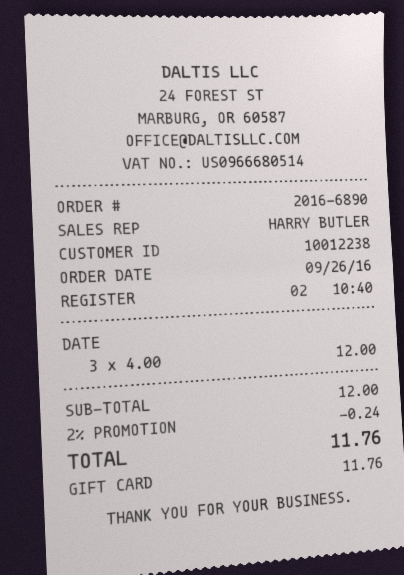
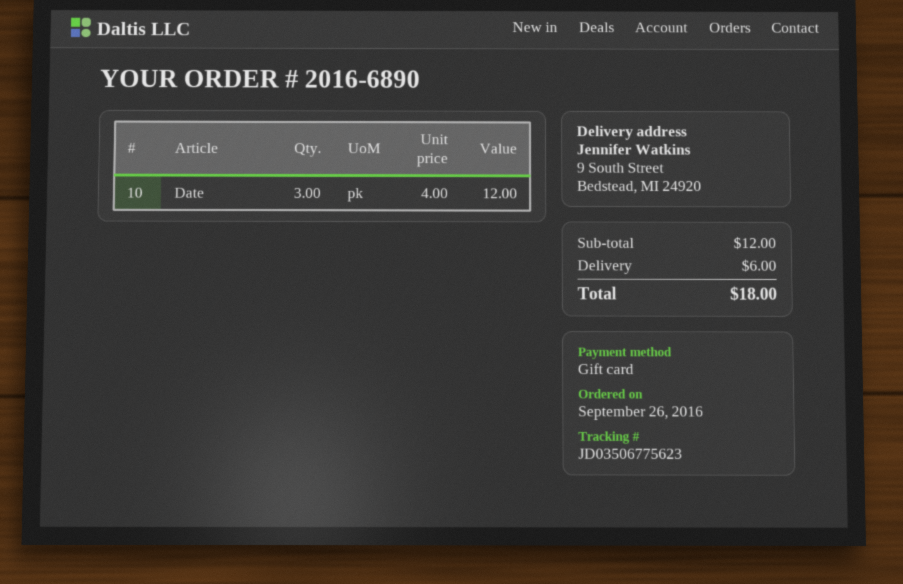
discount: 2% = 0.24 -> none
shipping: none -> 6.00
total: 11.76 -> 18.00

